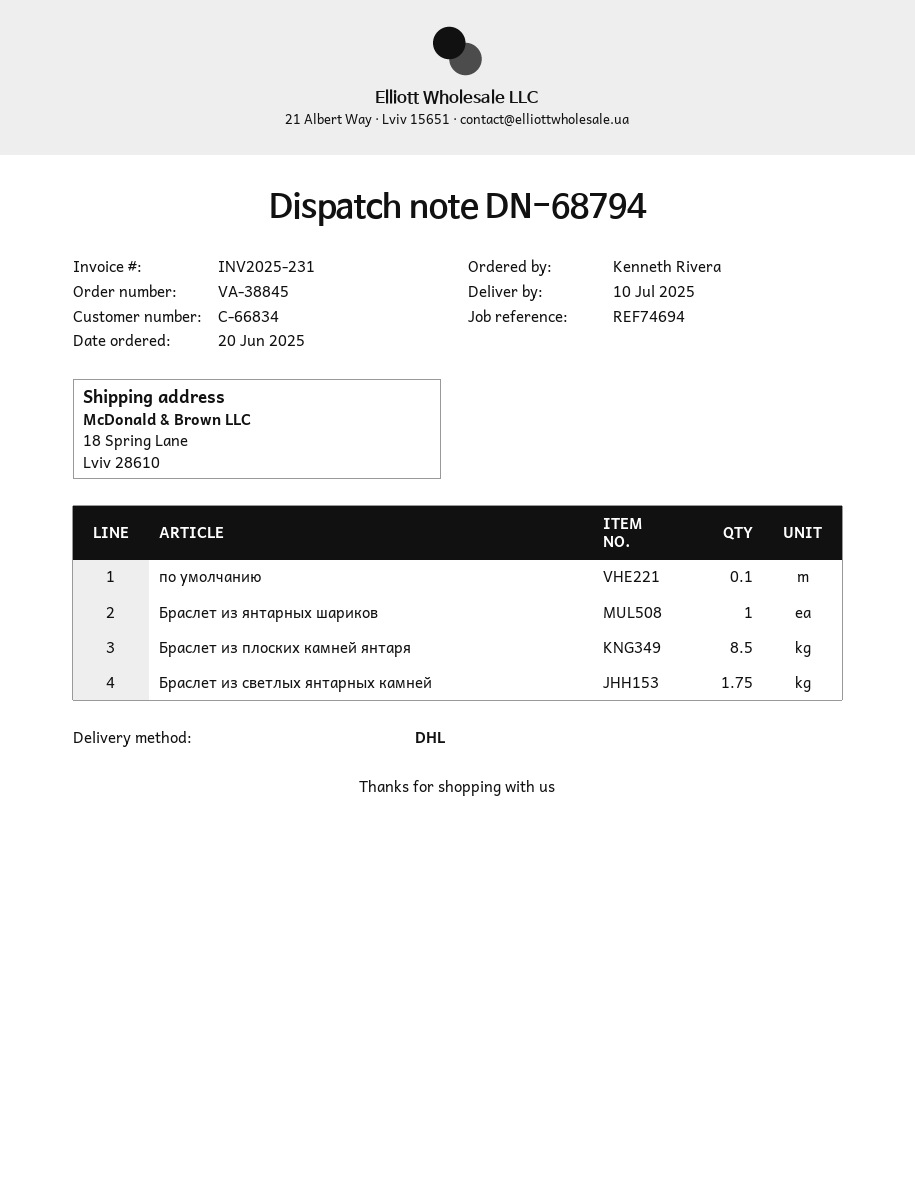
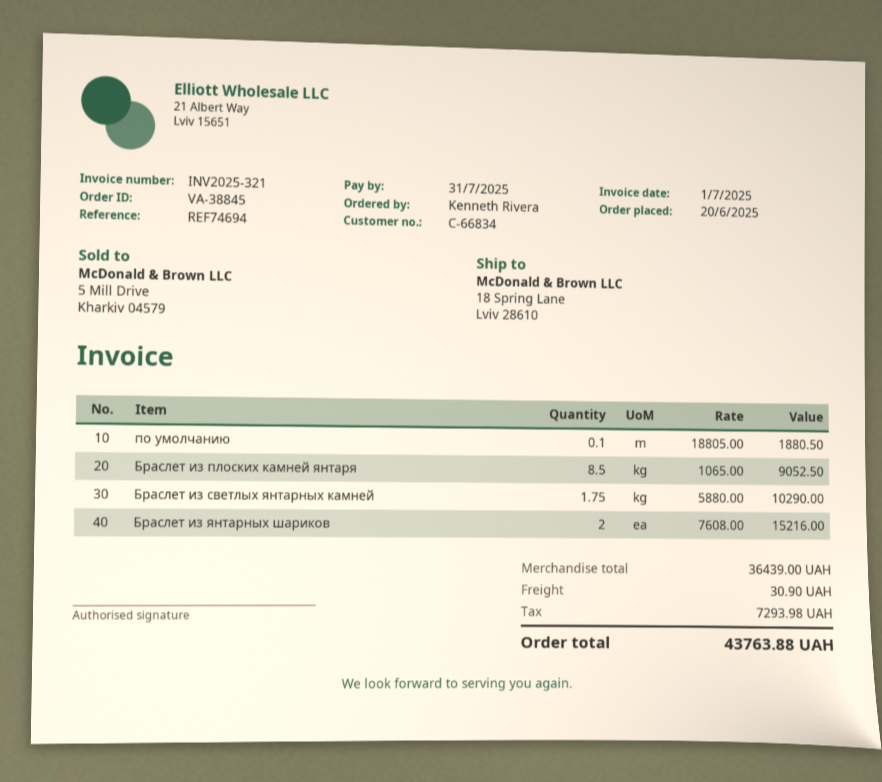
invoice number: INV2025-231 -> INV2025-321
Браслет из янтарных шариков: 1 -> 2

